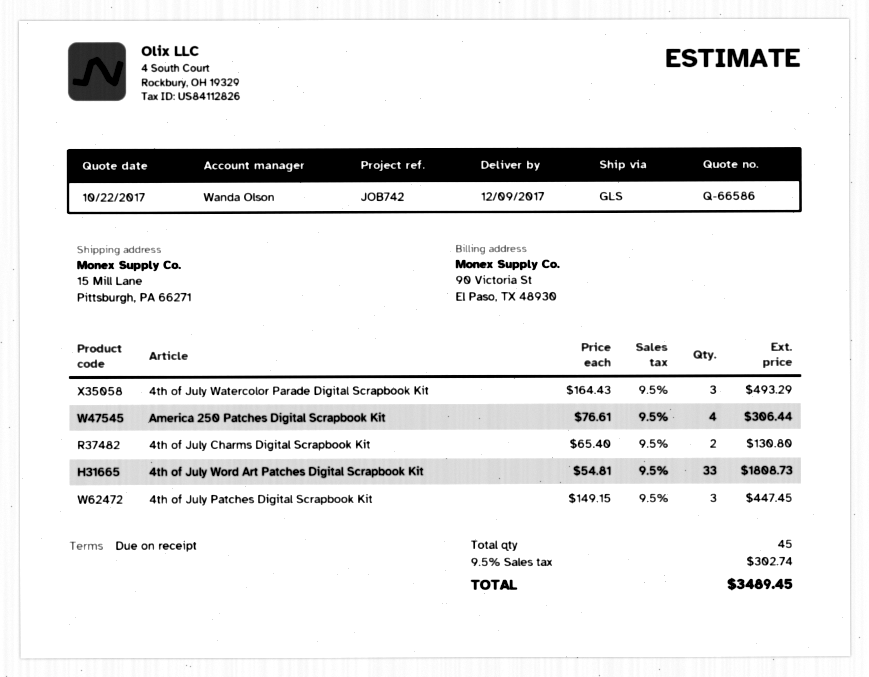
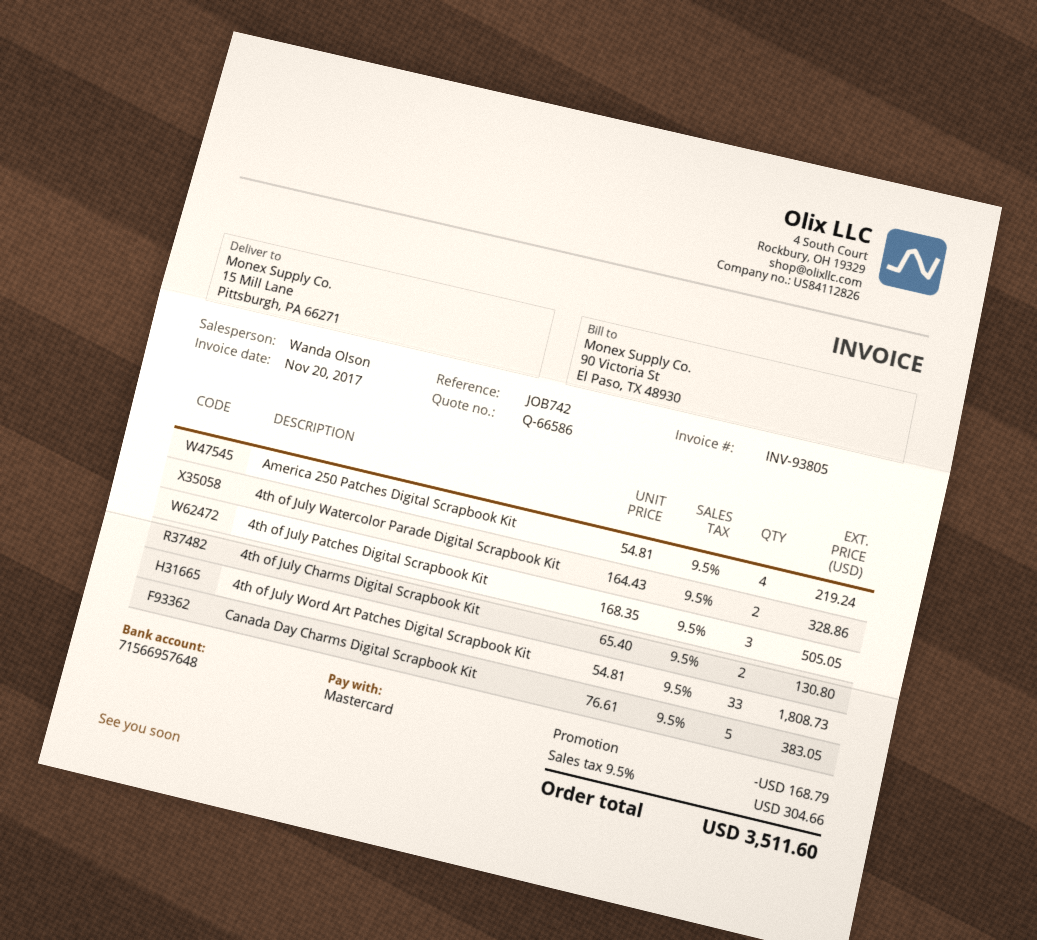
4th of July Watercolor Parade Digital Scrapbook Kit: 3 x 164.43 = 493.29 -> 2 x 164.43 = 328.86
America 250 Patches Digital Scrapbook Kit: 4 x 76.61 = 306.44 -> 4 x 54.81 = 219.24
4th of July Patches Digital Scrapbook Kit: 3 x 149.15 = 447.45 -> 3 x 168.35 = 505.05
Canada Day Charms Digital Scrapbook Kit: none -> 5 x 76.61 = 383.05
discount: none -> 168.79
tax: 9.5% = 302.74 -> 9.5% = 304.66
total: 3489.45 -> 3511.60

